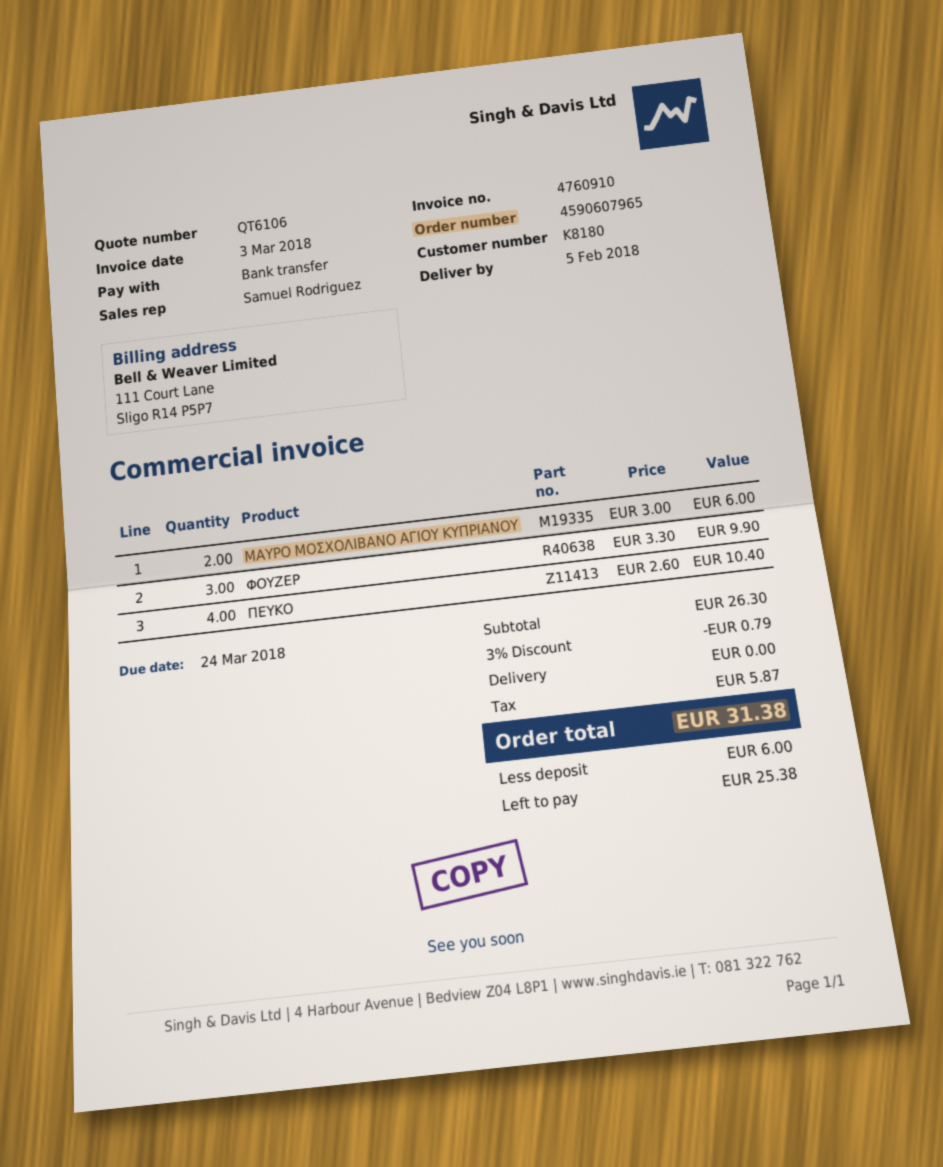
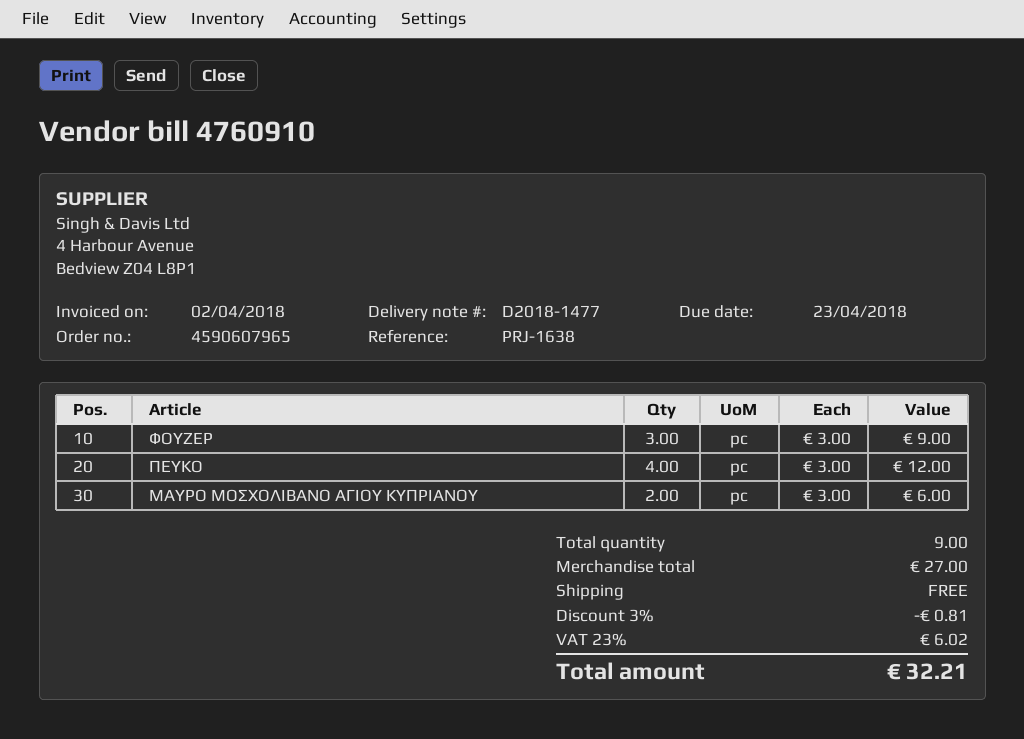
invoice date: 2018-03-03 -> 2018-04-02
due date: 2018-03-24 -> 2018-04-23
ΦΟΥΖΕΡ: 3 x 3.30 = 9.90 -> 3 x 3.00 = 9.00
ΠΕΥΚΟ: 4 x 2.60 = 10.40 -> 4 x 3.00 = 12.00
subtotal: 26.30 -> 27.00
discount: 3% = 0.79 -> 3% = 0.81
tax: 5.87 -> 6.02
total: 31.38 -> 32.21

